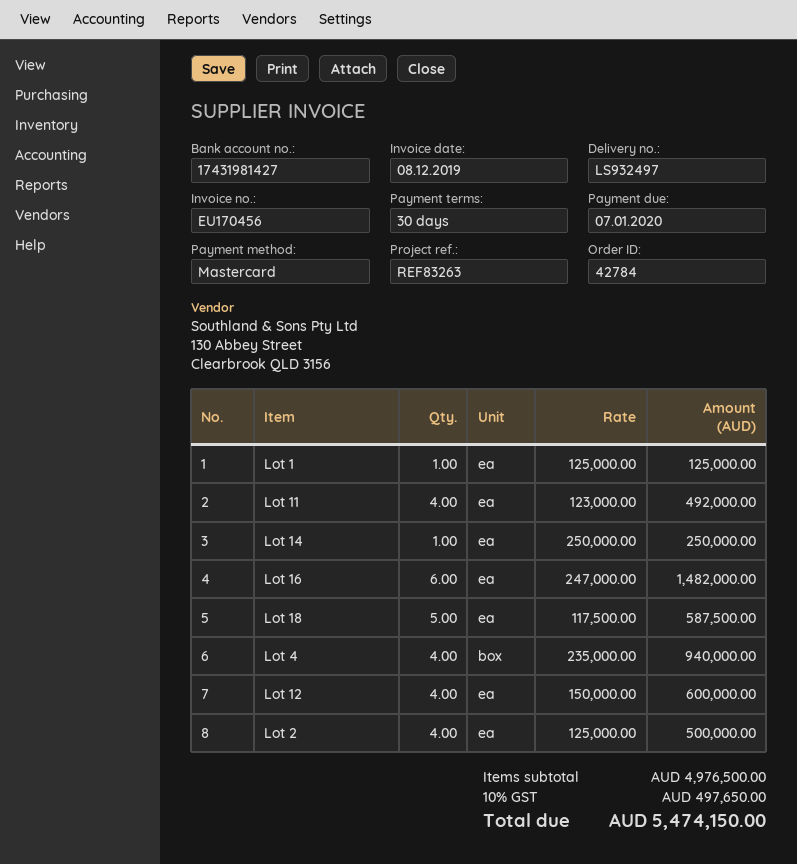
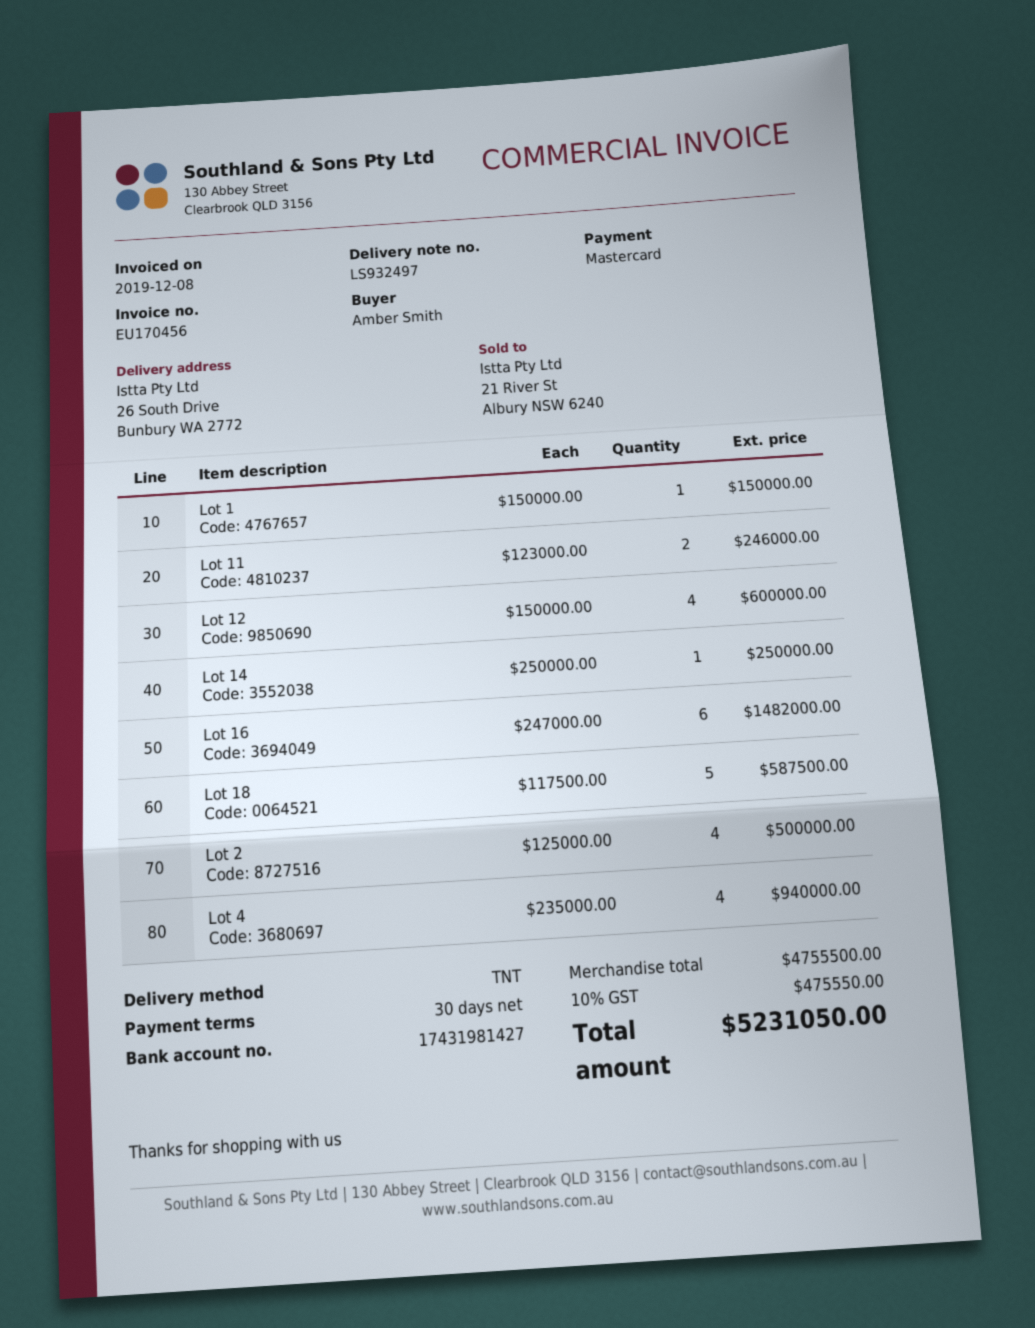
Lot 1: 1 x 125000.00 = 125000.00 -> 1 x 150000.00 = 150000.00
Lot 11: 4 x 123000.00 = 492000.00 -> 2 x 123000.00 = 246000.00
subtotal: 4976500.00 -> 4755500.00
tax: 10% = 497650.00 -> 10% = 475550.00
total: 5474150.00 -> 5231050.00

